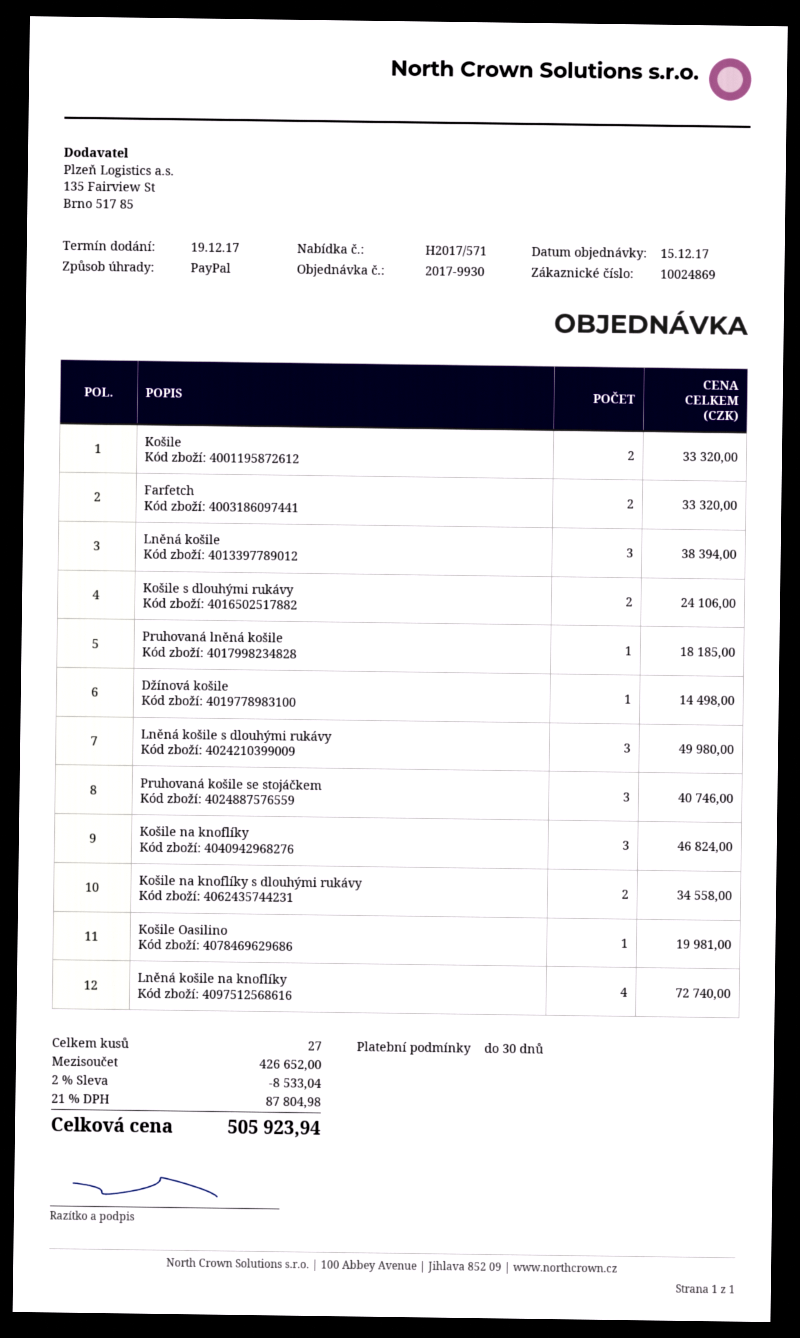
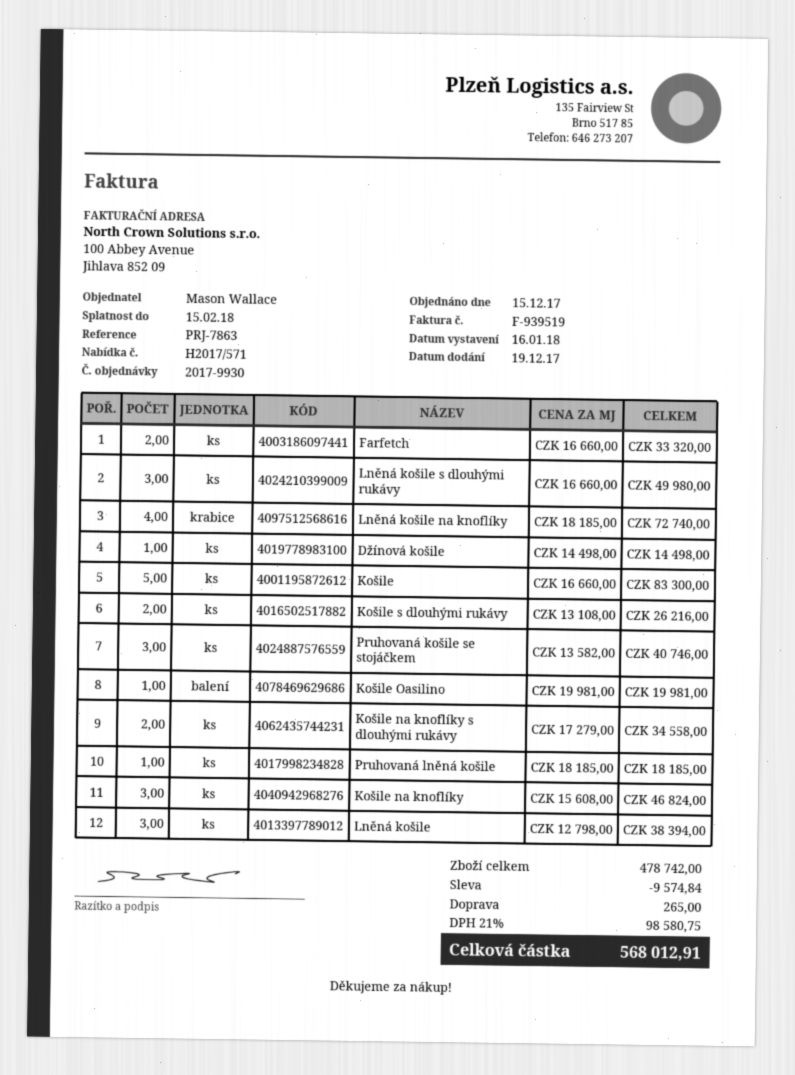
Košile: 2 for 33320.00 -> 5 for 83300.00
Košile s dlouhými rukávy: 2 for 24106.00 -> 2 for 26216.00
subtotal: 426652.00 -> 478742.00
discount: 8533.04 -> 9574.84
shipping: none -> 265.00
tax: 21% = 87804.98 -> 21% = 98580.75
total: 505923.94 -> 568012.91

